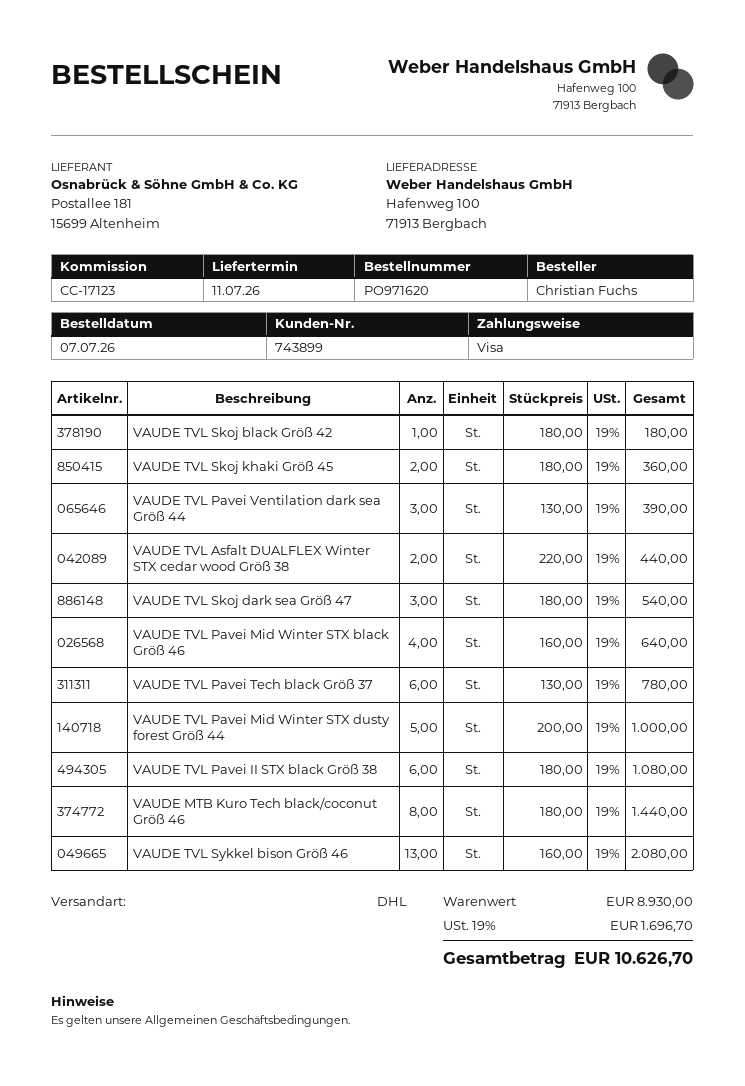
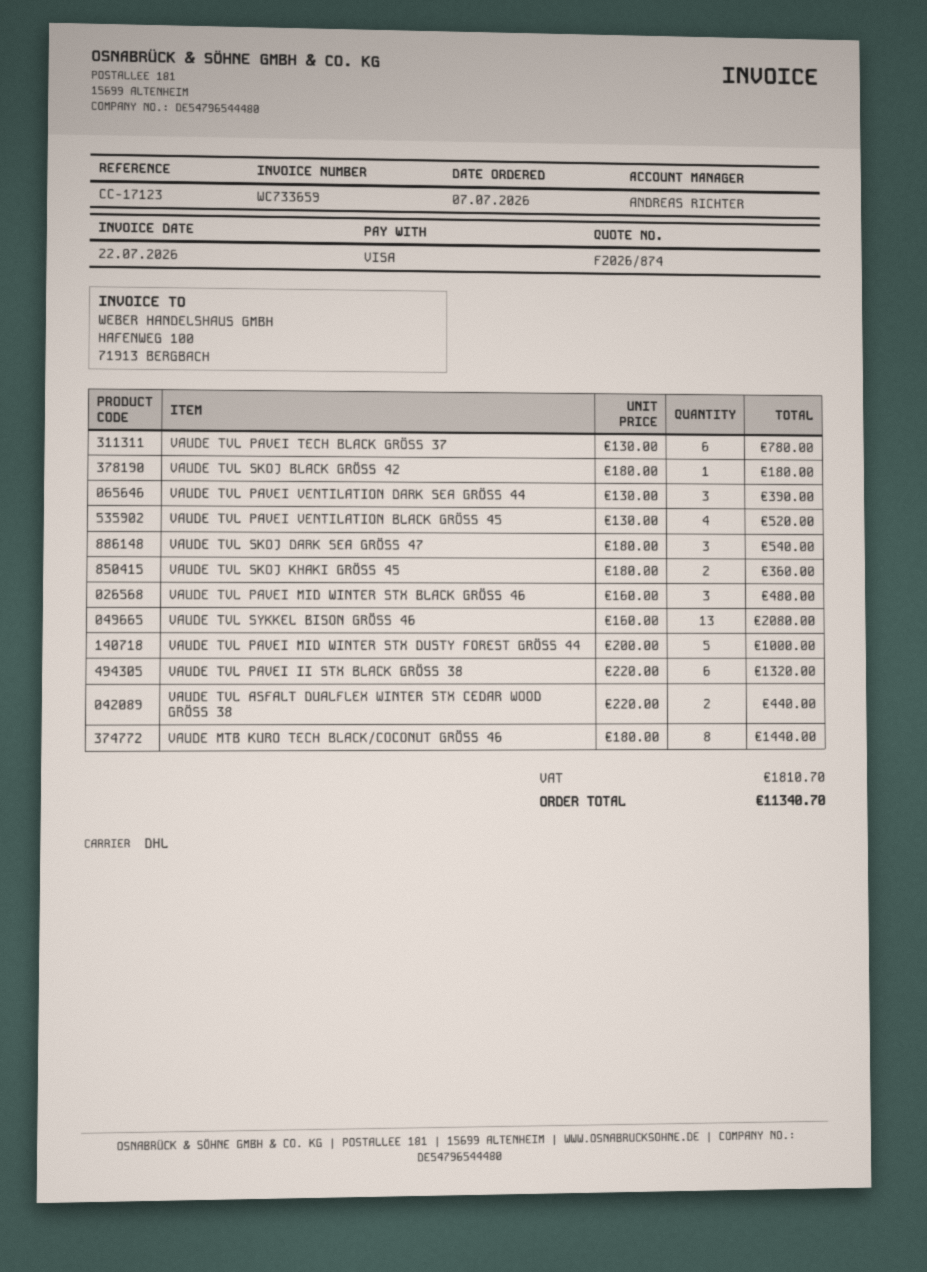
VAUDE TVL Pavei Mid Winter STX black Größ 46: 4 x 160.00 = 640.00 -> 3 x 160.00 = 480.00
VAUDE TVL Pavei II STX black Größ 38: 6 x 180.00 = 1080.00 -> 6 x 220.00 = 1320.00
VAUDE TVL PAVEI VENTILATION BLACK GRÖSS 45: none -> 4 x 130.00 = 520.00
tax: 1696.70 -> 1810.70
total: 10626.70 -> 11340.70

